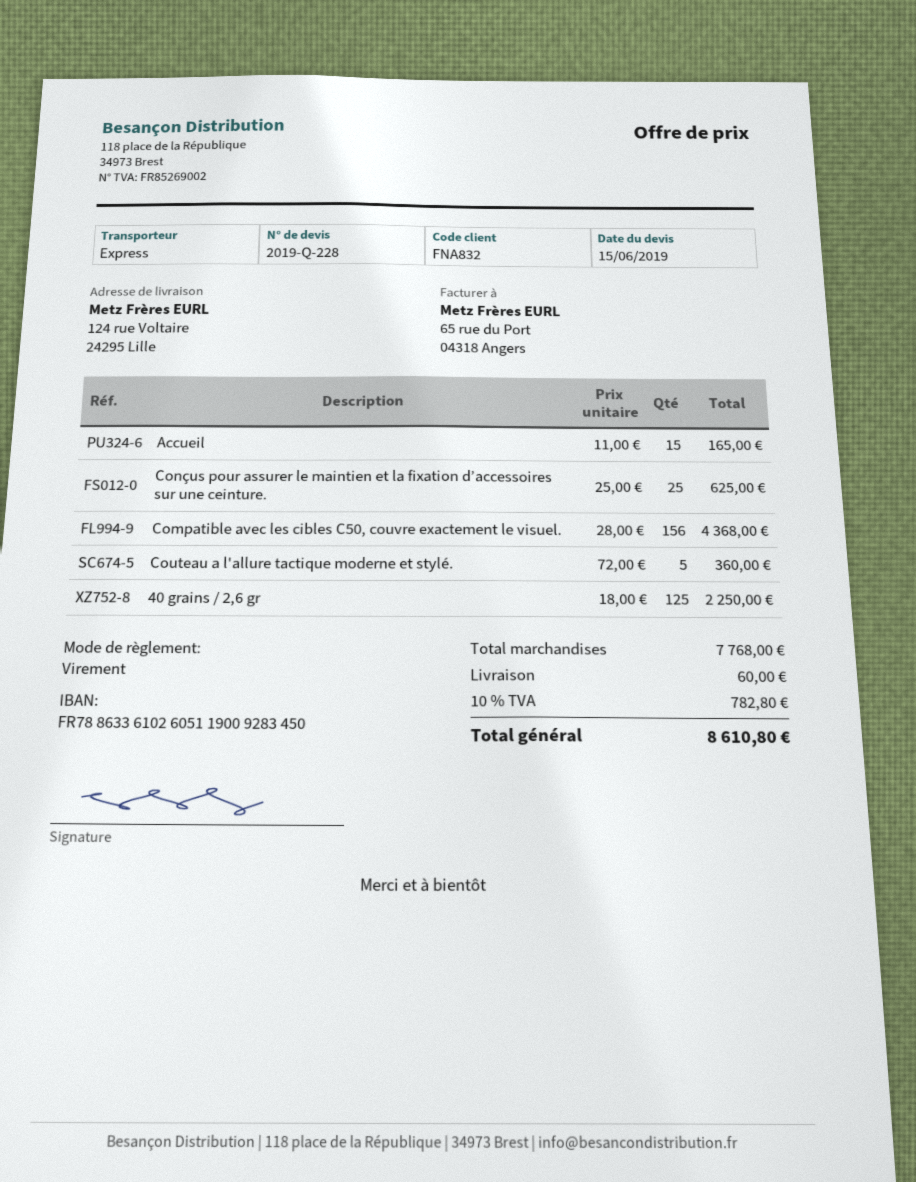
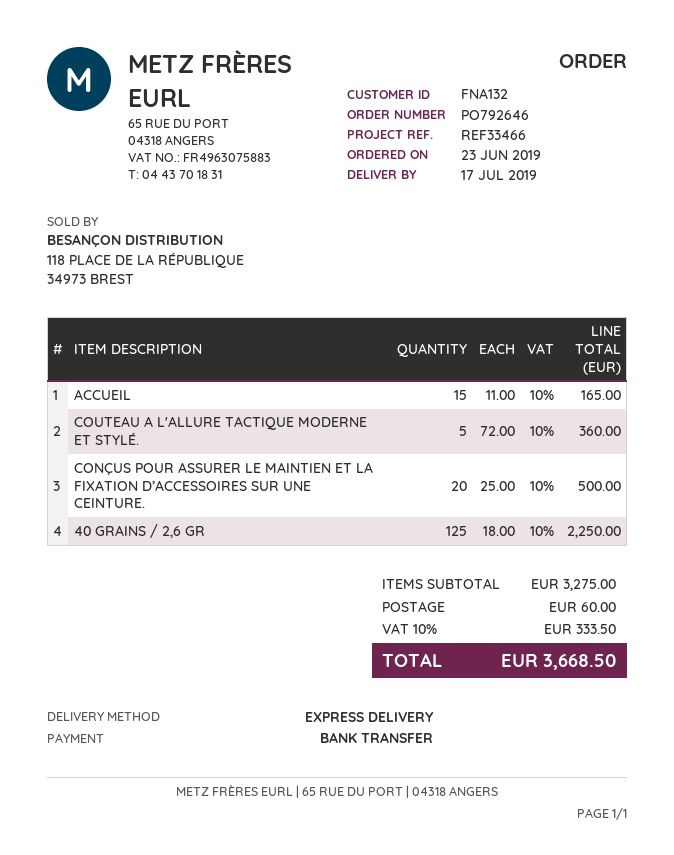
customer number: FNA832 -> FNA132
Conçus pour assurer le maintien et la fixation d’accessoires sur une ceinture.: 25 x 25.00 = 625.00 -> 20 x 25.00 = 500.00
Compatible avec les cibles C50, couvre exactement le visuel.: 156 x 28.00 = 4368.00 -> none
subtotal: 7768.00 -> 3275.00
tax: 10% = 782.80 -> 10% = 333.50
total: 8610.80 -> 3668.50

